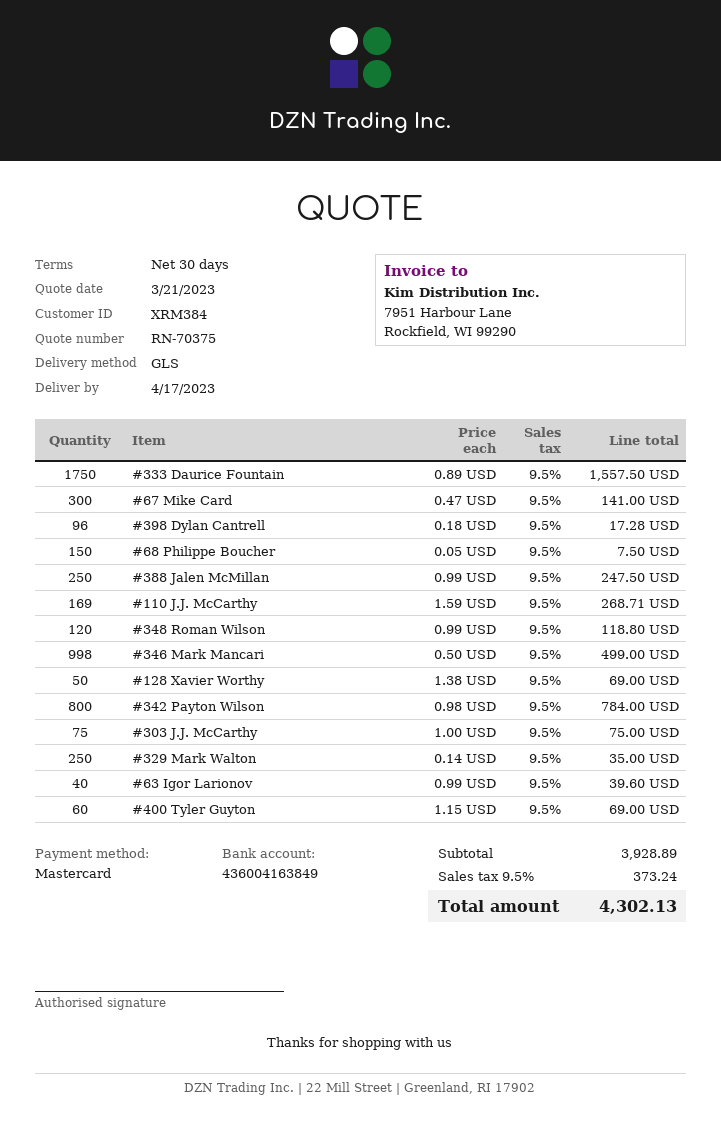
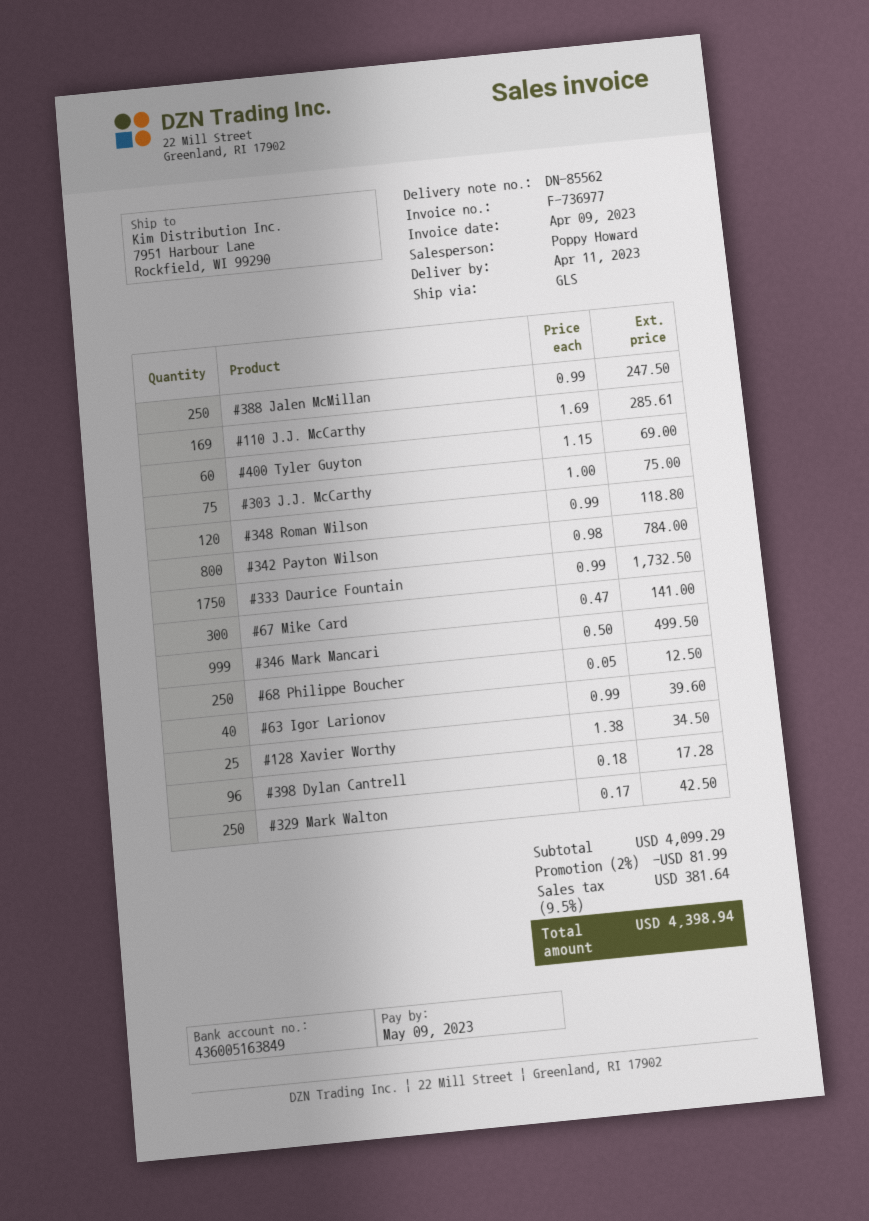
delivery date: 2023-04-17 -> 2023-04-11
bank account: 436004163849 -> 436005163849
#333 Daurice Fountain: 1750 x 0.89 = 1557.50 -> 1750 x 0.99 = 1732.50
#68 Philippe Boucher: 150 x 0.05 = 7.50 -> 250 x 0.05 = 12.50
#110 J.J. McCarthy: 169 x 1.59 = 268.71 -> 169 x 1.69 = 285.61
#346 Mark Mancari: 998 x 0.50 = 499.00 -> 999 x 0.50 = 499.50
#128 Xavier Worthy: 50 x 1.38 = 69.00 -> 25 x 1.38 = 34.50
#329 Mark Walton: 250 x 0.14 = 35.00 -> 250 x 0.17 = 42.50
subtotal: 3928.89 -> 4099.29
discount: none -> 2% = 81.99
tax: 9.5% = 373.24 -> 9.5% = 381.64
total: 4302.13 -> 4398.94

